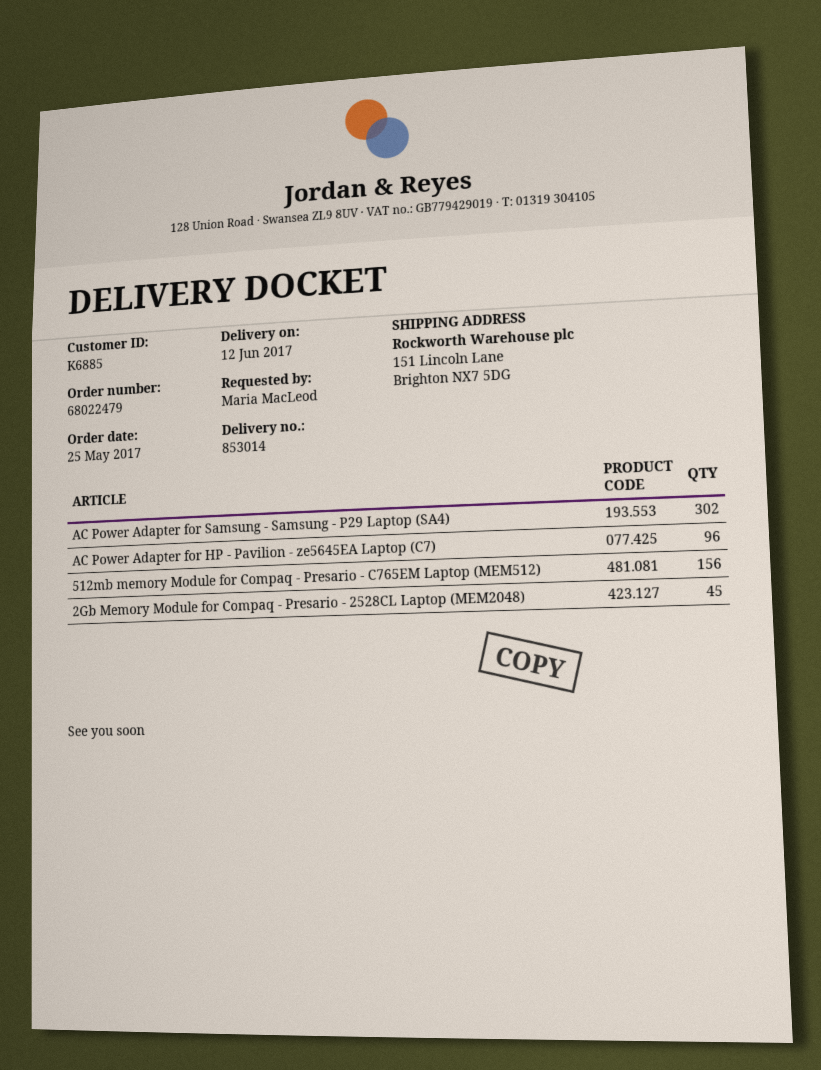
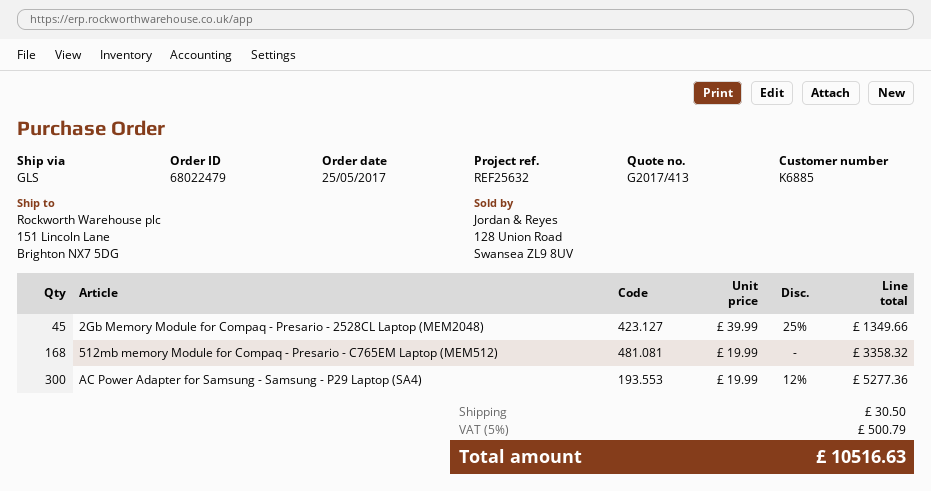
AC Power Adapter for Samsung - Samsung - P29 Laptop (SA4): 302 -> 300
AC Power Adapter for HP - Pavilion - ze5645EA Laptop (C7): 96 -> none
512mb memory Module for Compaq - Presario - C765EM Laptop (MEM512): 156 -> 168

